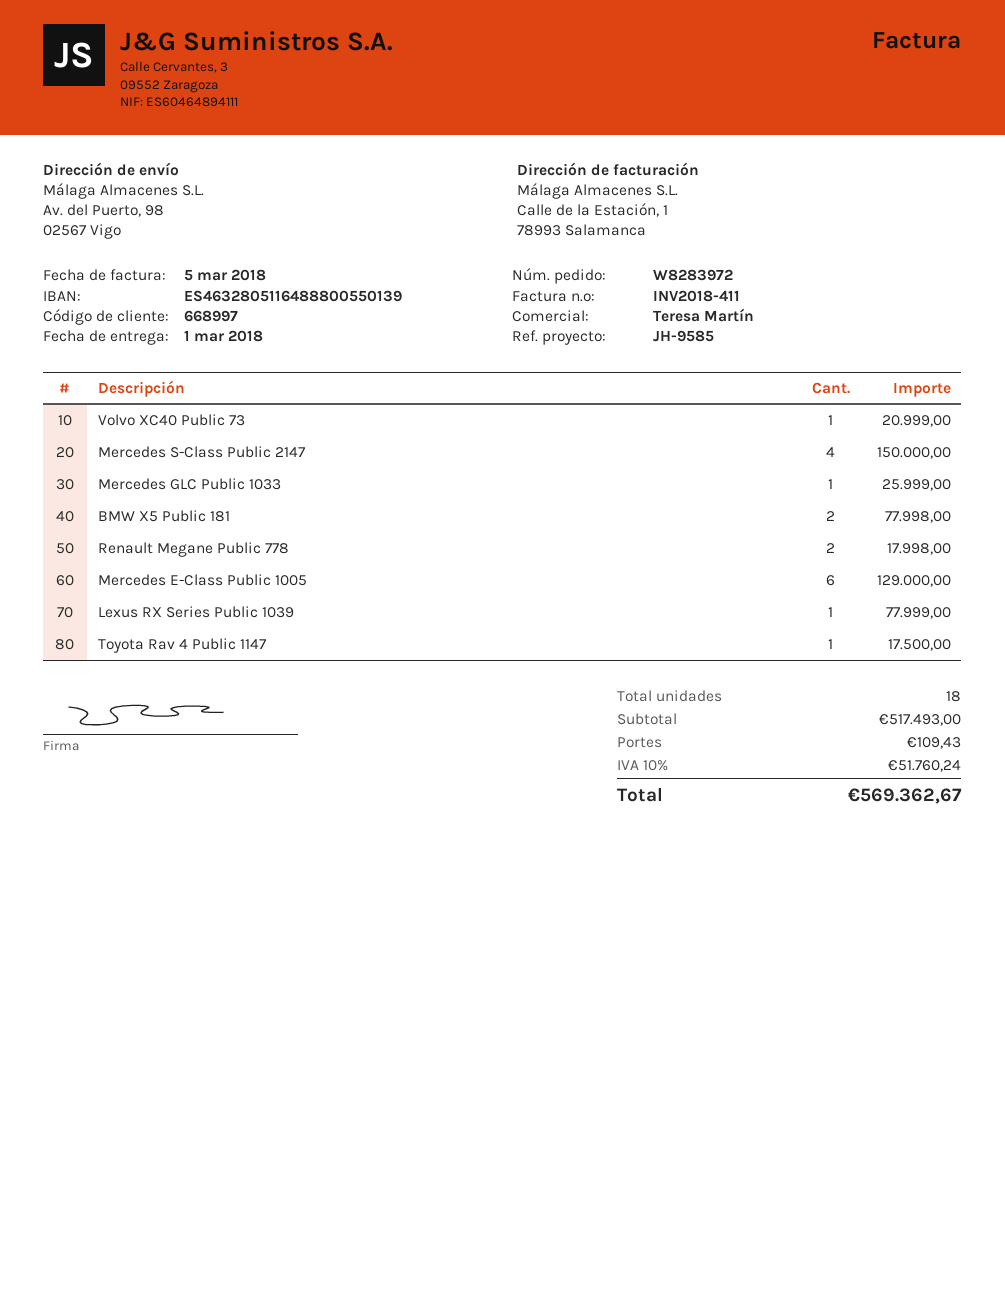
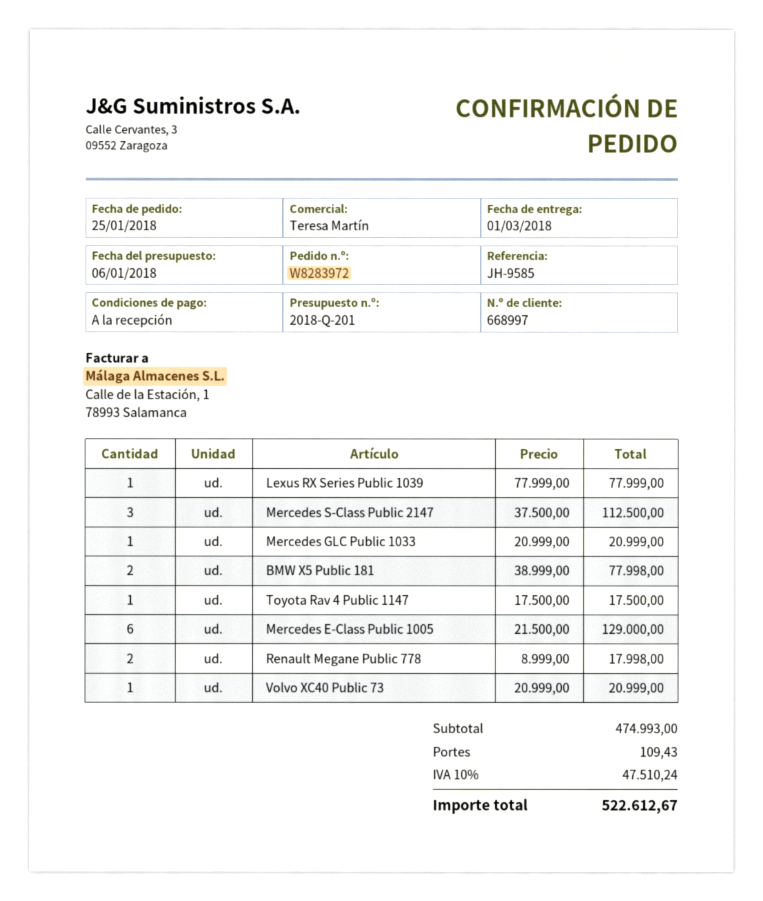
Mercedes S-Class Public 2147: 4 for 150000.00 -> 3 for 112500.00
Mercedes GLC Public 1033: 1 for 25999.00 -> 1 for 20999.00
subtotal: 517493.00 -> 474993.00
tax: 10% = 51760.24 -> 10% = 47510.24
total: 569362.67 -> 522612.67

